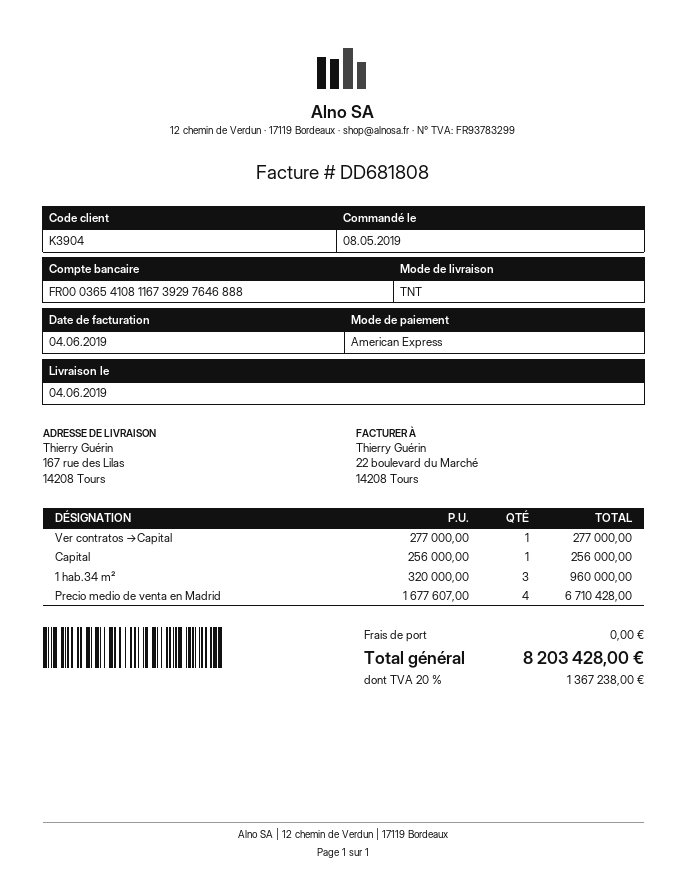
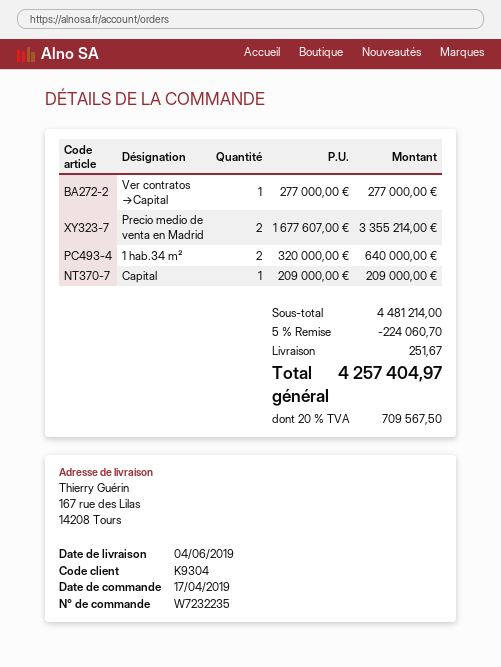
order date: 2019-05-08 -> 2019-04-17
customer number: K3904 -> K9304
Capital: 1 x 256000.00 = 256000.00 -> 1 x 209000.00 = 209000.00
1 hab.34 m²: 3 x 320000.00 = 960000.00 -> 2 x 320000.00 = 640000.00
Precio medio de venta en Madrid: 4 x 1677607.00 = 6710428.00 -> 2 x 1677607.00 = 3355214.00
discount: none -> 5% = 224060.70
shipping: 0.00 -> 251.67
tax: 20% = 1367238.00 -> 20% = 709567.50
total: 8203428.00 -> 4257404.97

